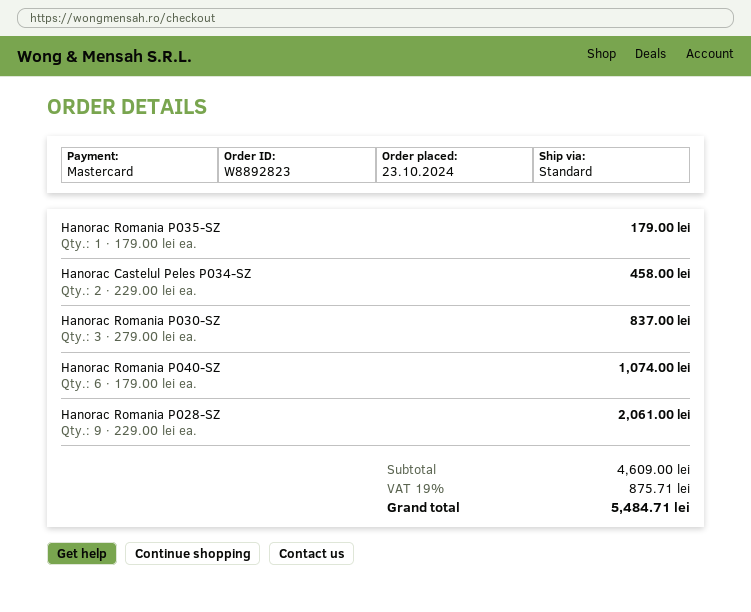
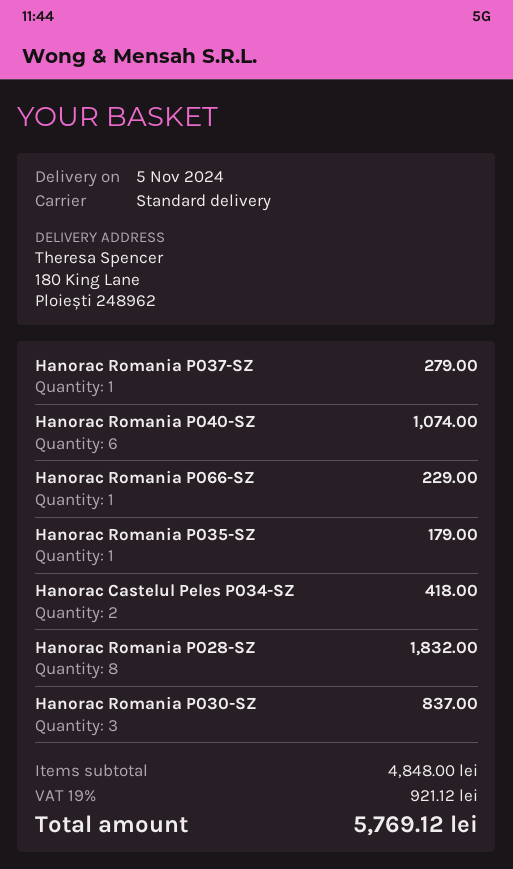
Hanorac Castelul Peles P034-SZ: 2 for 458.00 -> 2 for 418.00
Hanorac Romania P028-SZ: 9 for 2061.00 -> 8 for 1832.00
Hanorac Romania P037-SZ: none -> 1 for 279.00
Hanorac Romania P066-SZ: none -> 1 for 229.00
subtotal: 4609.00 -> 4848.00
tax: 19% = 875.71 -> 19% = 921.12
total: 5484.71 -> 5769.12

